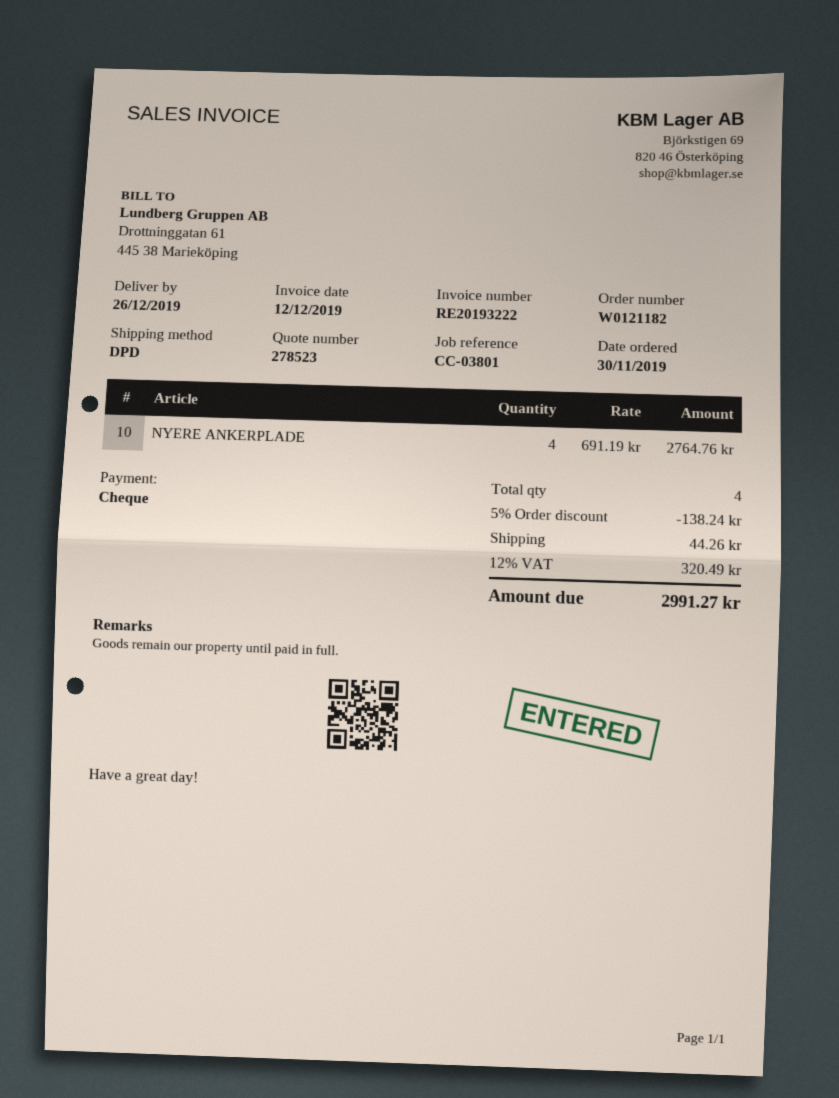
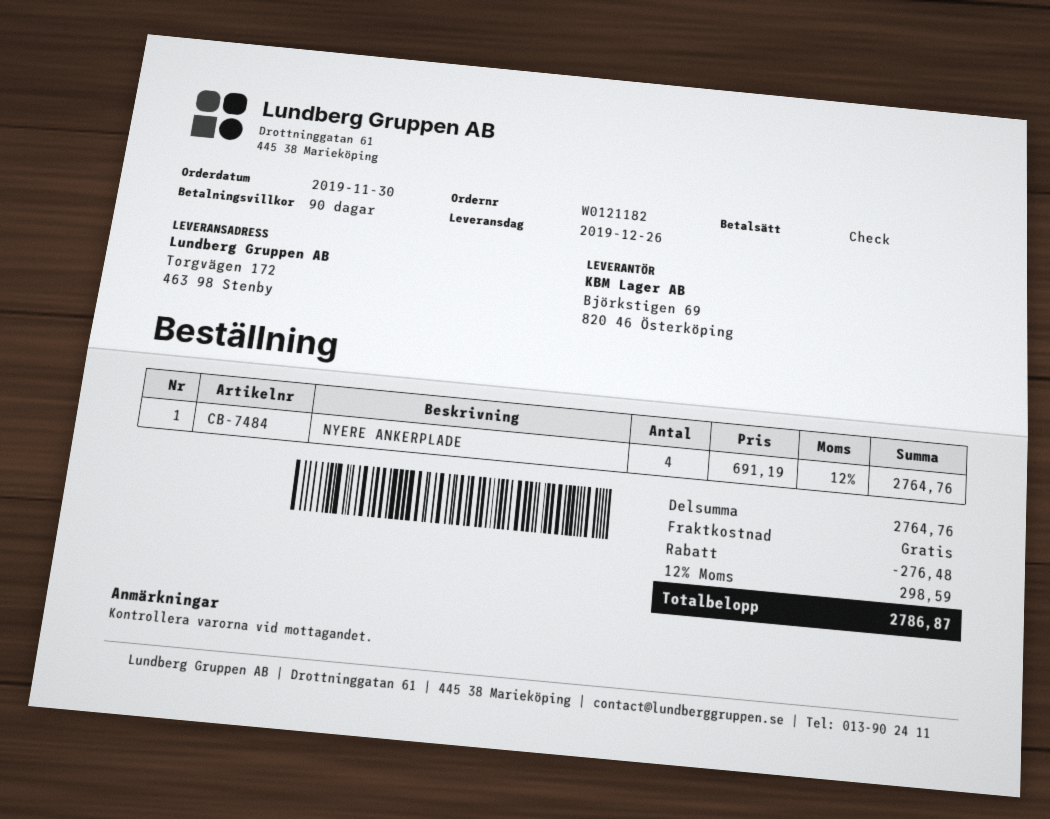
discount: 138.24 -> 276.48
shipping: 44.26 -> 0.00
tax: 12% = 320.49 -> 12% = 298.59
total: 2991.27 -> 2786.87

